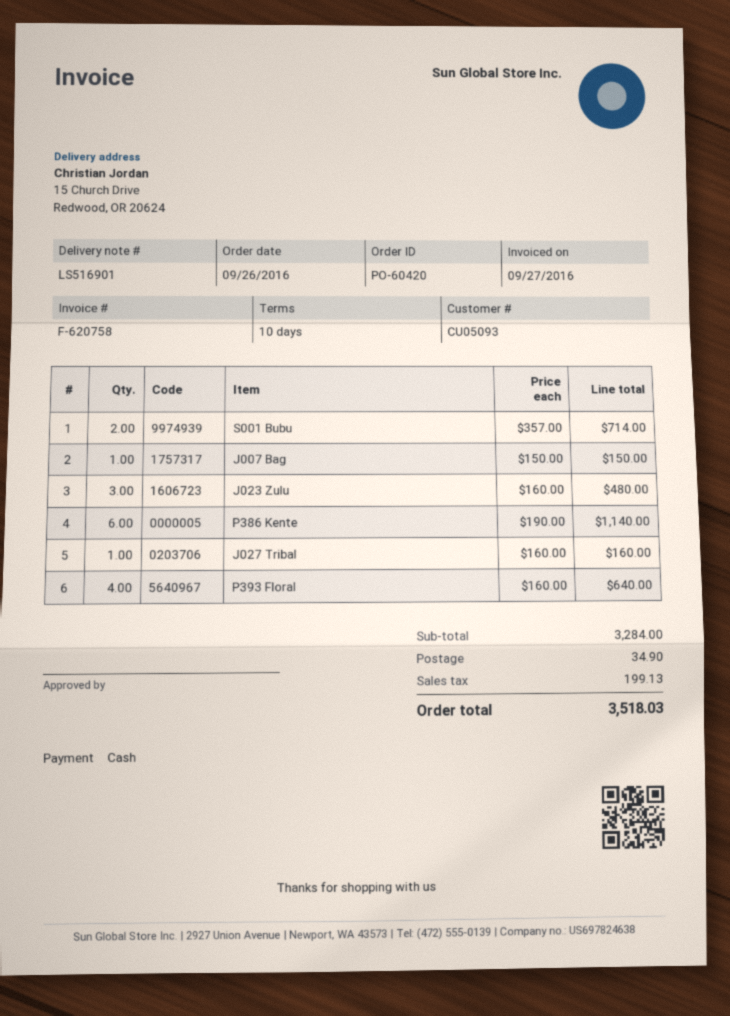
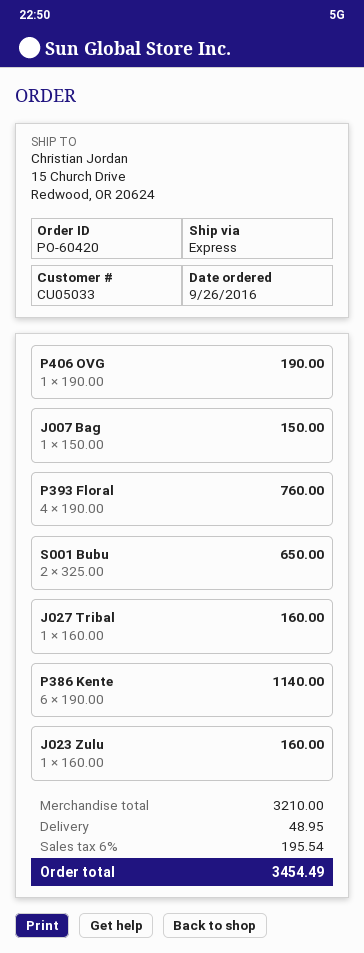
customer number: CU05093 -> CU05033
S001 Bubu: 2 x 357.00 = 714.00 -> 2 x 325.00 = 650.00
J023 Zulu: 3 x 160.00 = 480.00 -> 1 x 160.00 = 160.00
P393 Floral: 4 x 160.00 = 640.00 -> 4 x 190.00 = 760.00
P406 OVG: none -> 1 x 190.00 = 190.00
subtotal: 3284.00 -> 3210.00
shipping: 34.90 -> 48.95
tax: 199.13 -> 195.54
total: 3518.03 -> 3454.49

